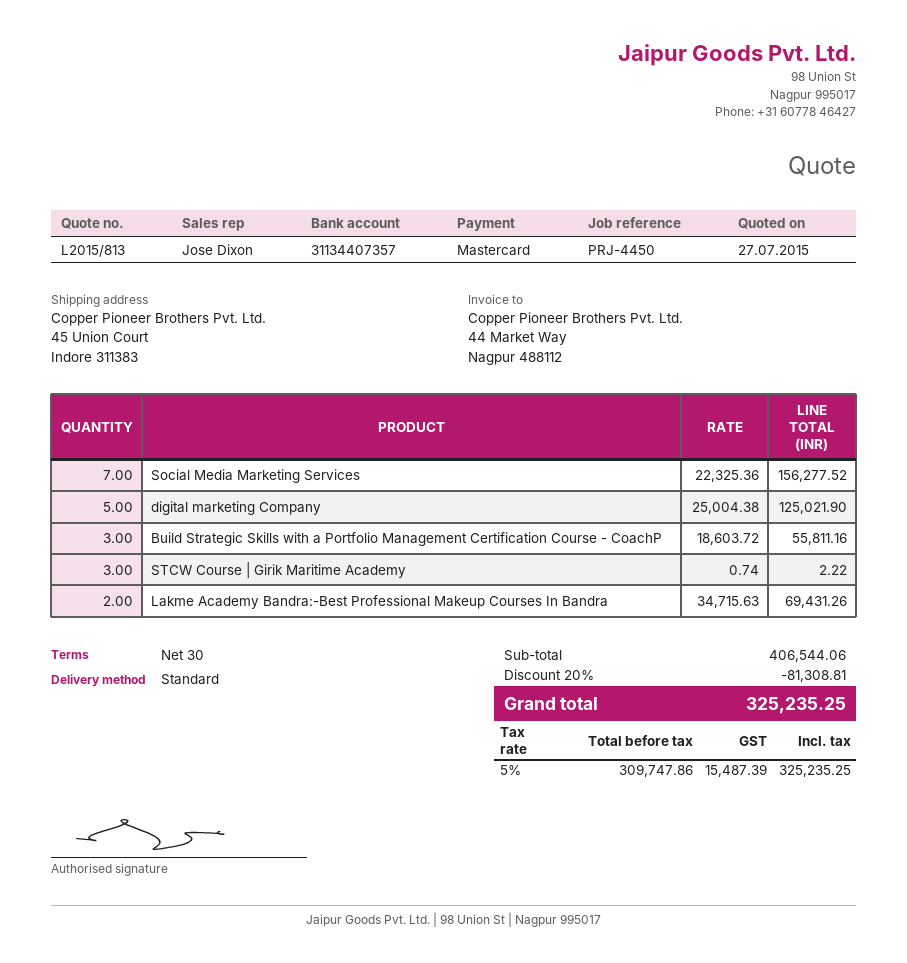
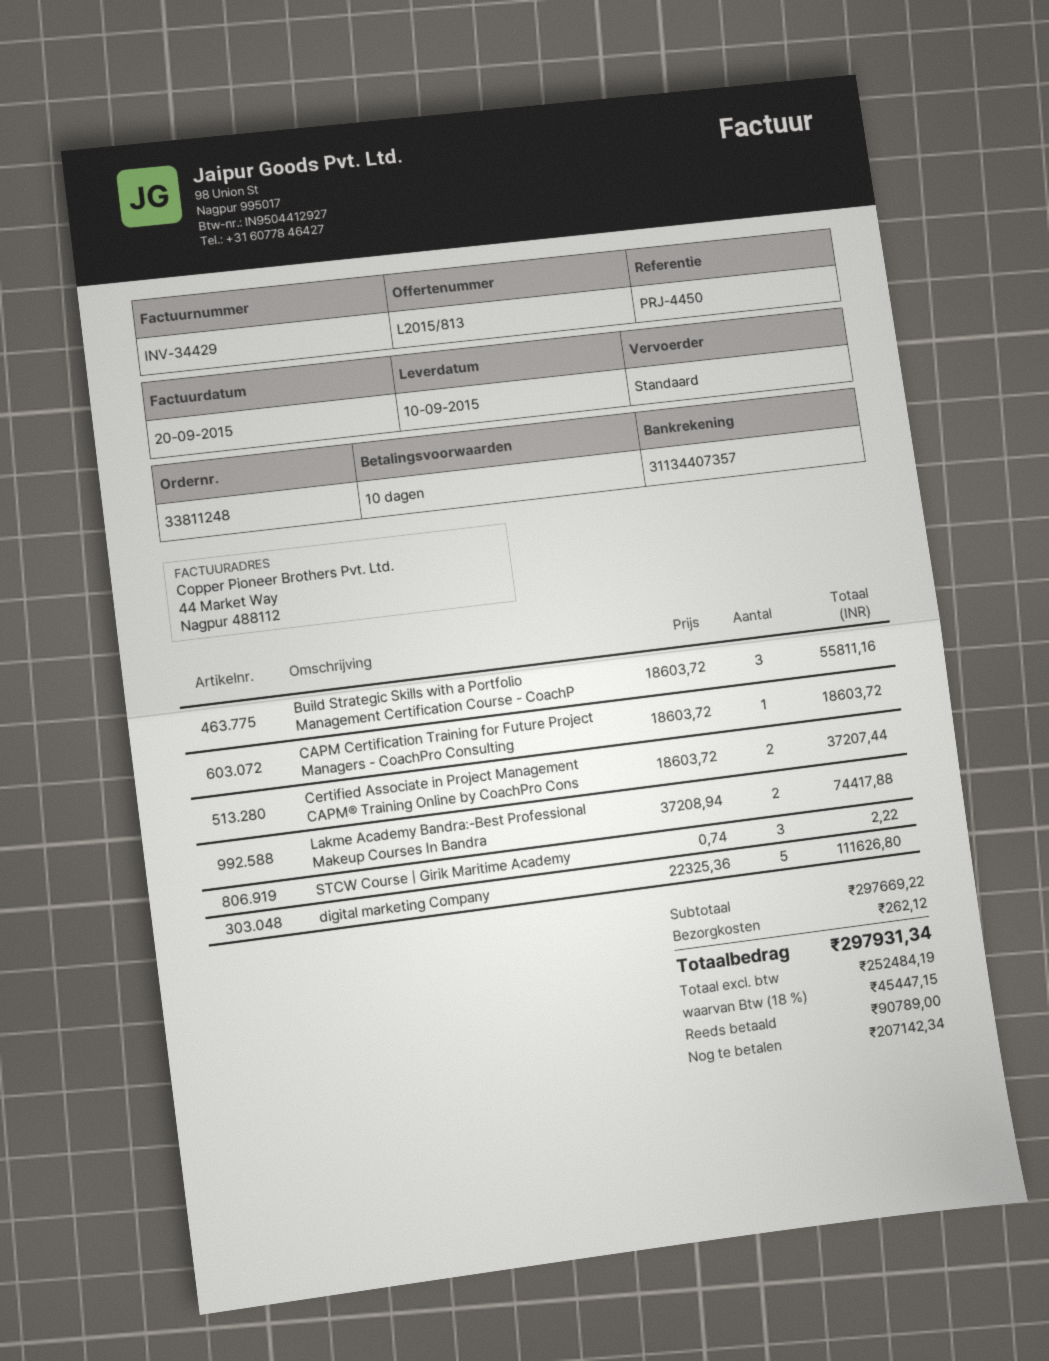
payment terms: 30 days -> 10 days
Social Media Marketing Services: 7 x 22325.36 = 156277.52 -> none
digital marketing Company: 5 x 25004.38 = 125021.90 -> 5 x 22325.36 = 111626.80
Lakme Academy Bandra:-Best Professional Makeup Courses In Bandra: 2 x 34715.63 = 69431.26 -> 2 x 37208.94 = 74417.88
CAPM Certification Training for Future Project Managers - CoachPro Consulting: none -> 1 x 18603.72 = 18603.72
Certified Associate in Project Management CAPM® Training Online by CoachPro Cons: none -> 2 x 18603.72 = 37207.44
subtotal: 406544.06 -> 297669.22
discount: 20% = 81308.81 -> none
shipping: none -> 262.12
net: 309747.86 -> 252484.19
tax: 5% = 15487.39 -> 18% = 45447.15
total: 325235.25 -> 297931.34

